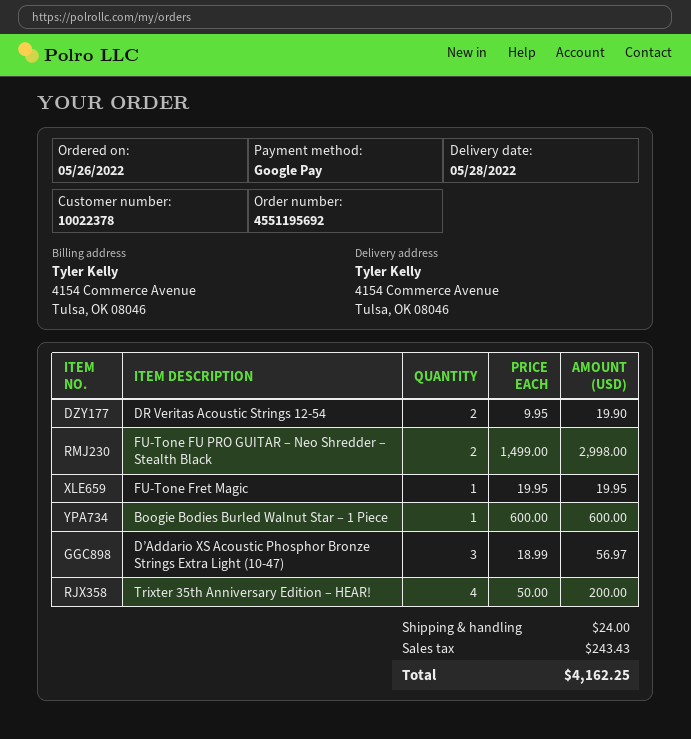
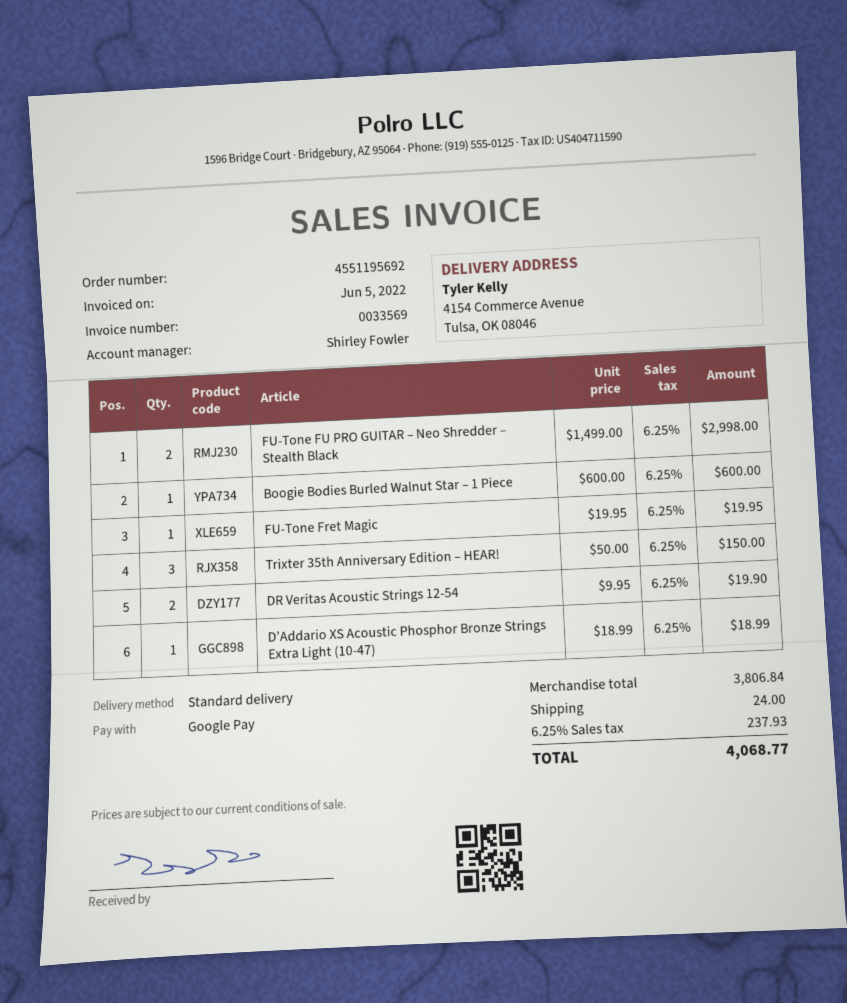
D’Addario XS Acoustic Phosphor Bronze Strings Extra Light (10-47): 3 x 18.99 = 56.97 -> 1 x 18.99 = 18.99
Trixter 35th Anniversary Edition – HEAR!: 4 x 50.00 = 200.00 -> 3 x 50.00 = 150.00
tax: 243.43 -> 237.93
total: 4162.25 -> 4068.77

